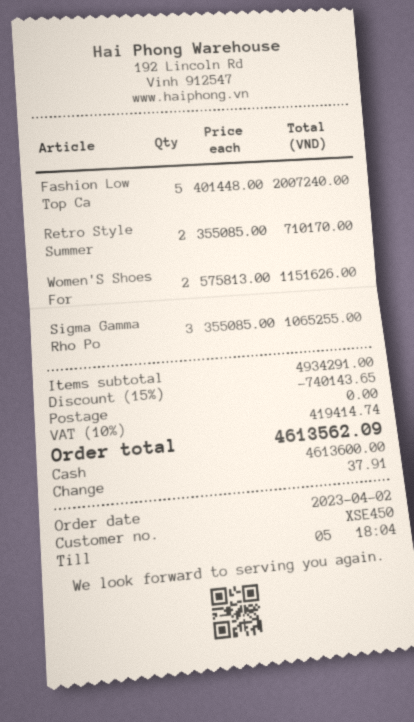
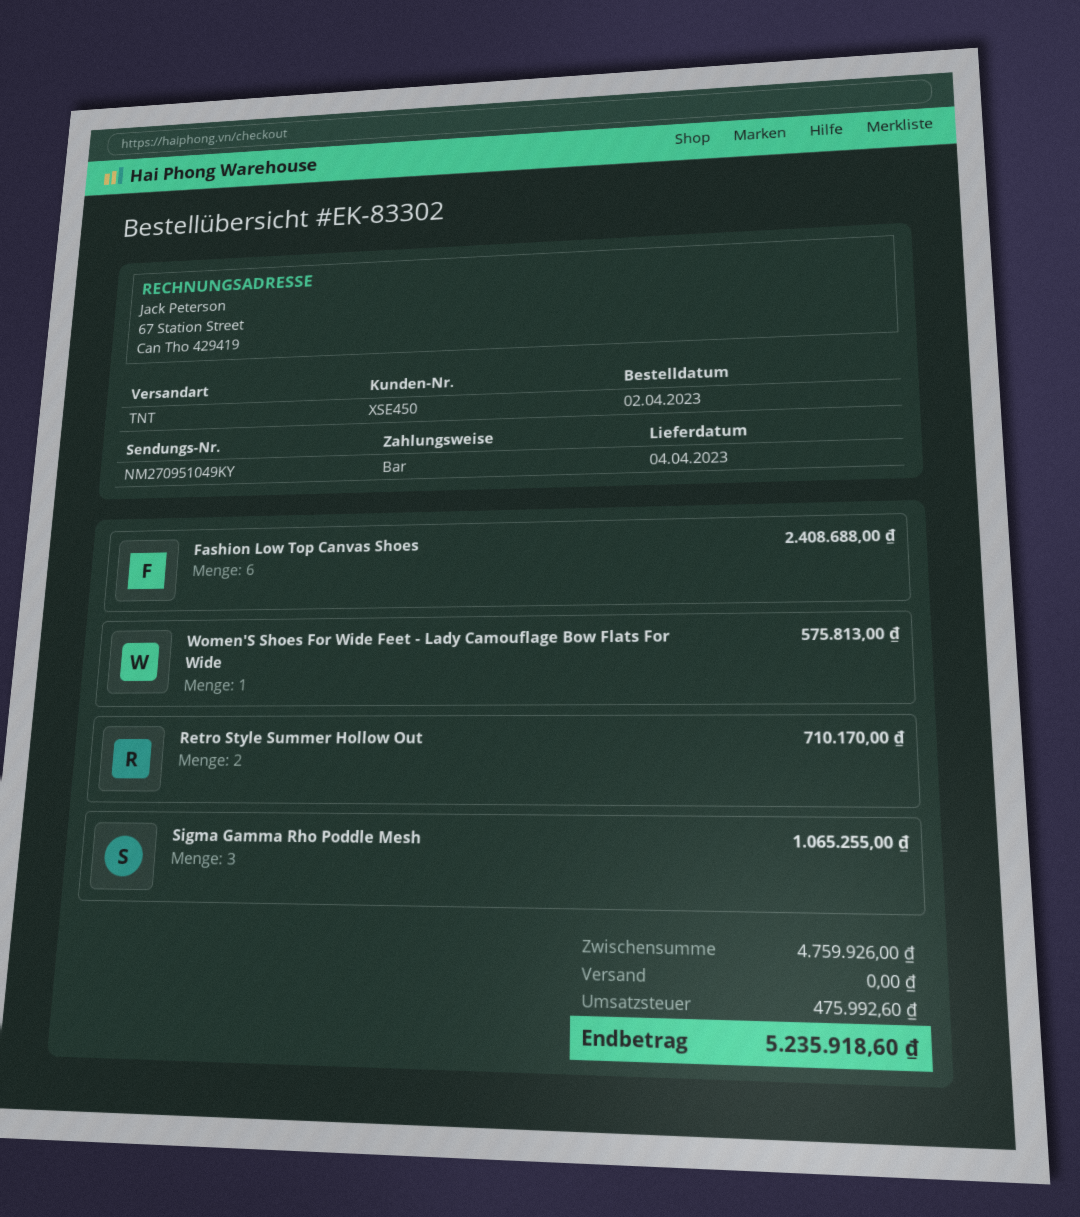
Fashion Low Top Ca: 5 for 2007240.00 -> 6 for 2408688.00
Women'S Shoes For: 2 for 1151626.00 -> 1 for 575813.00
subtotal: 4934291.00 -> 4759926.00
discount: 15% = 740143.65 -> none
tax: 419414.74 -> 475992.60
total: 4613562.09 -> 5235918.60

